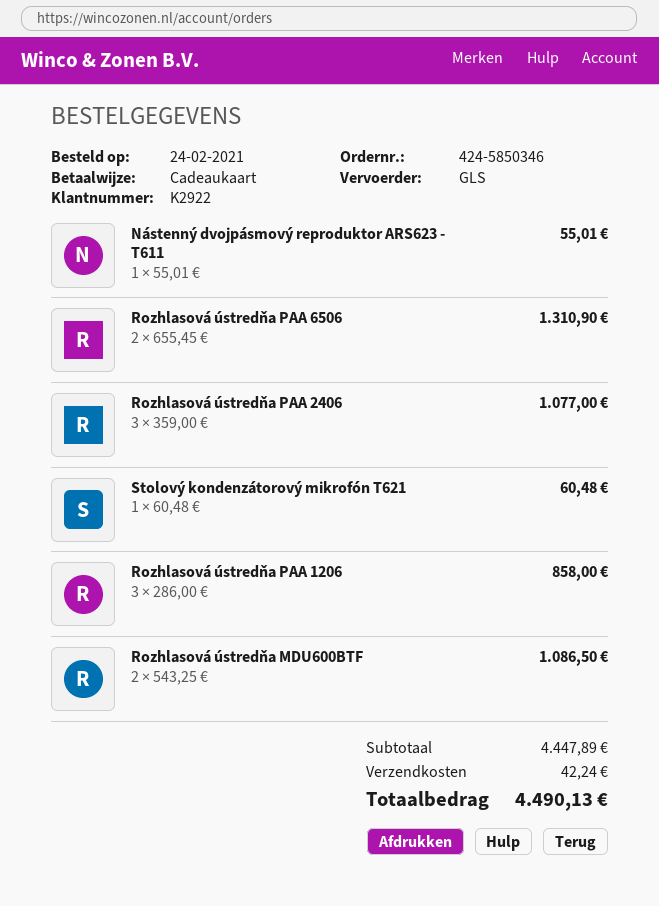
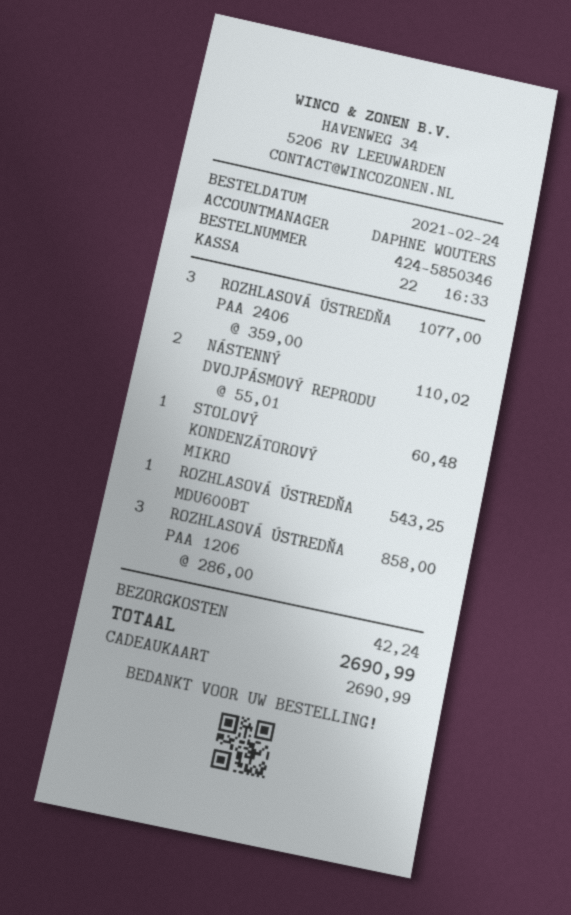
Nástenný dvojpásmový reproduktor ARS623 - T611: 1 x 55.01 = 55.01 -> 2 x 55.01 = 110.02
Rozhlasová ústredňa PAA 6506: 2 x 655.45 = 1310.90 -> none
Rozhlasová ústredňa MDU600BTF: 2 x 543.25 = 1086.50 -> 1 x 543.25 = 543.25
total: 4490.13 -> 2690.99

